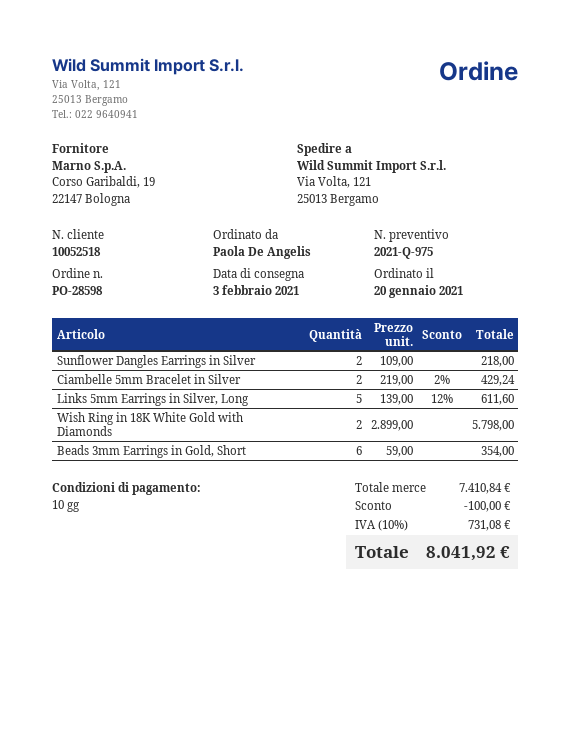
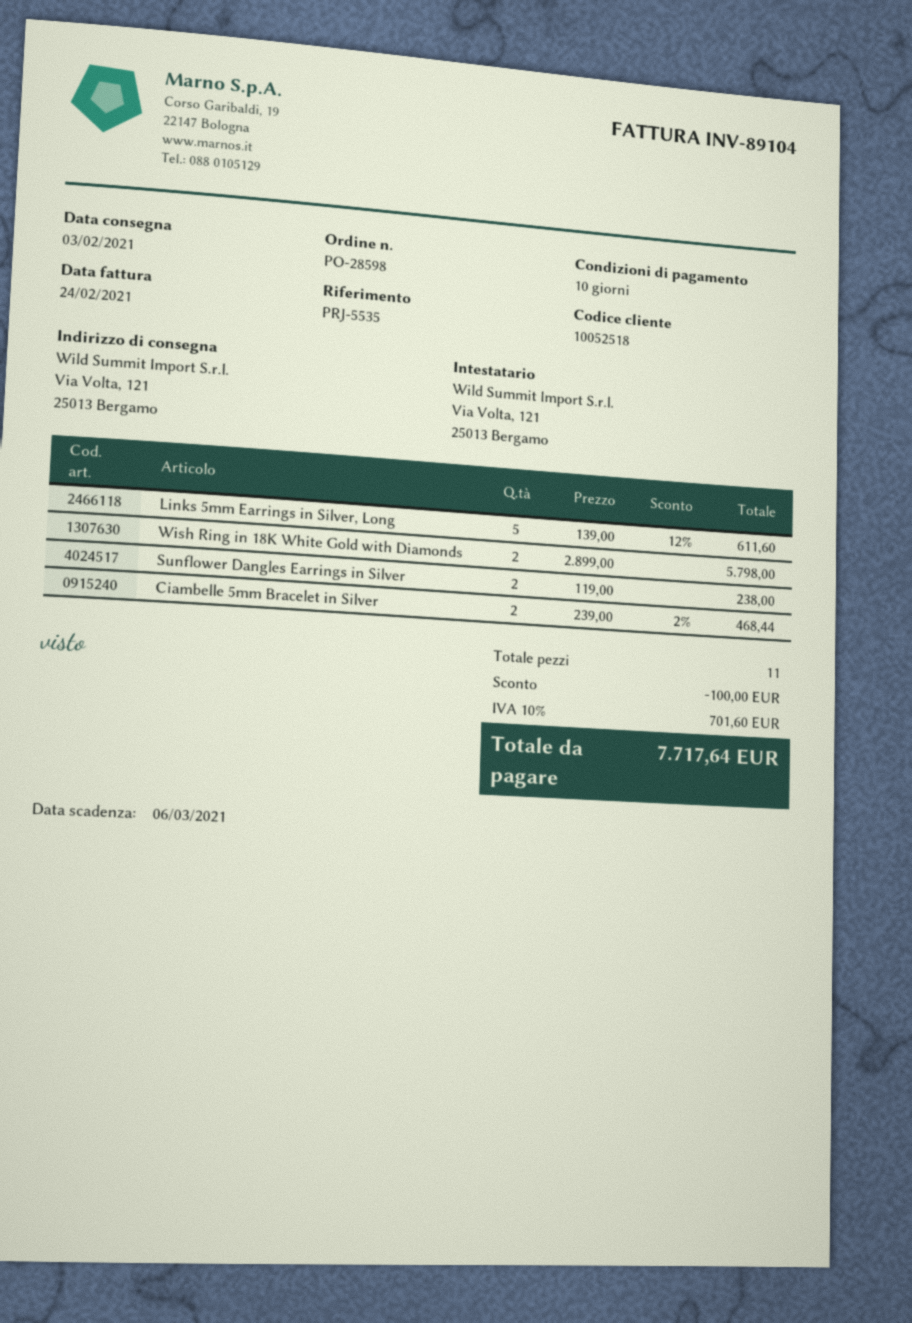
Sunflower Dangles Earrings in Silver: 2 x 109.00 = 218.00 -> 2 x 119.00 = 238.00
Ciambelle 5mm Bracelet in Silver: 2 x 219.00 - 2% = 429.24 -> 2 x 239.00 - 2% = 468.44
Beads 3mm Earrings in Gold, Short: 6 x 59.00 = 354.00 -> none
tax: 10% = 731.08 -> 10% = 701.60
total: 8041.92 -> 7717.64

